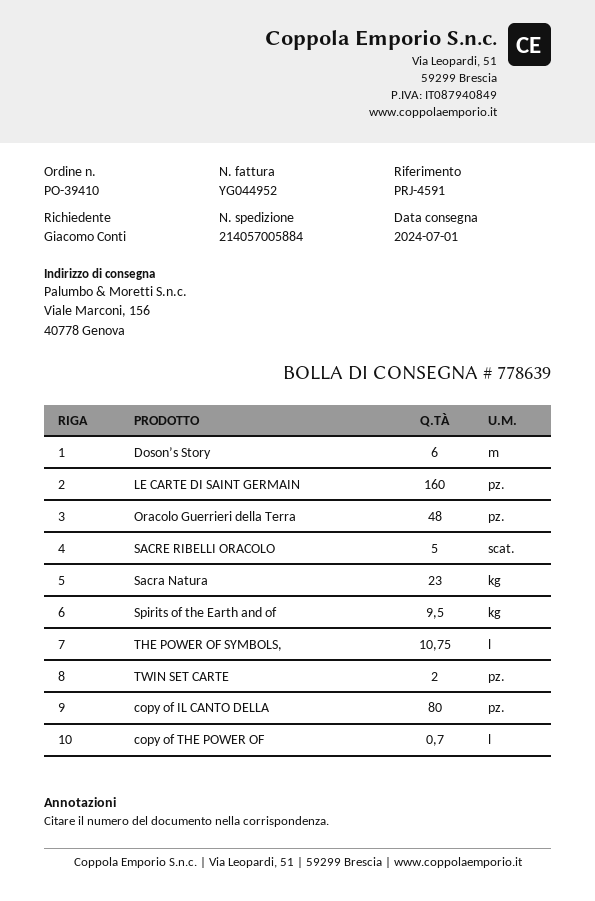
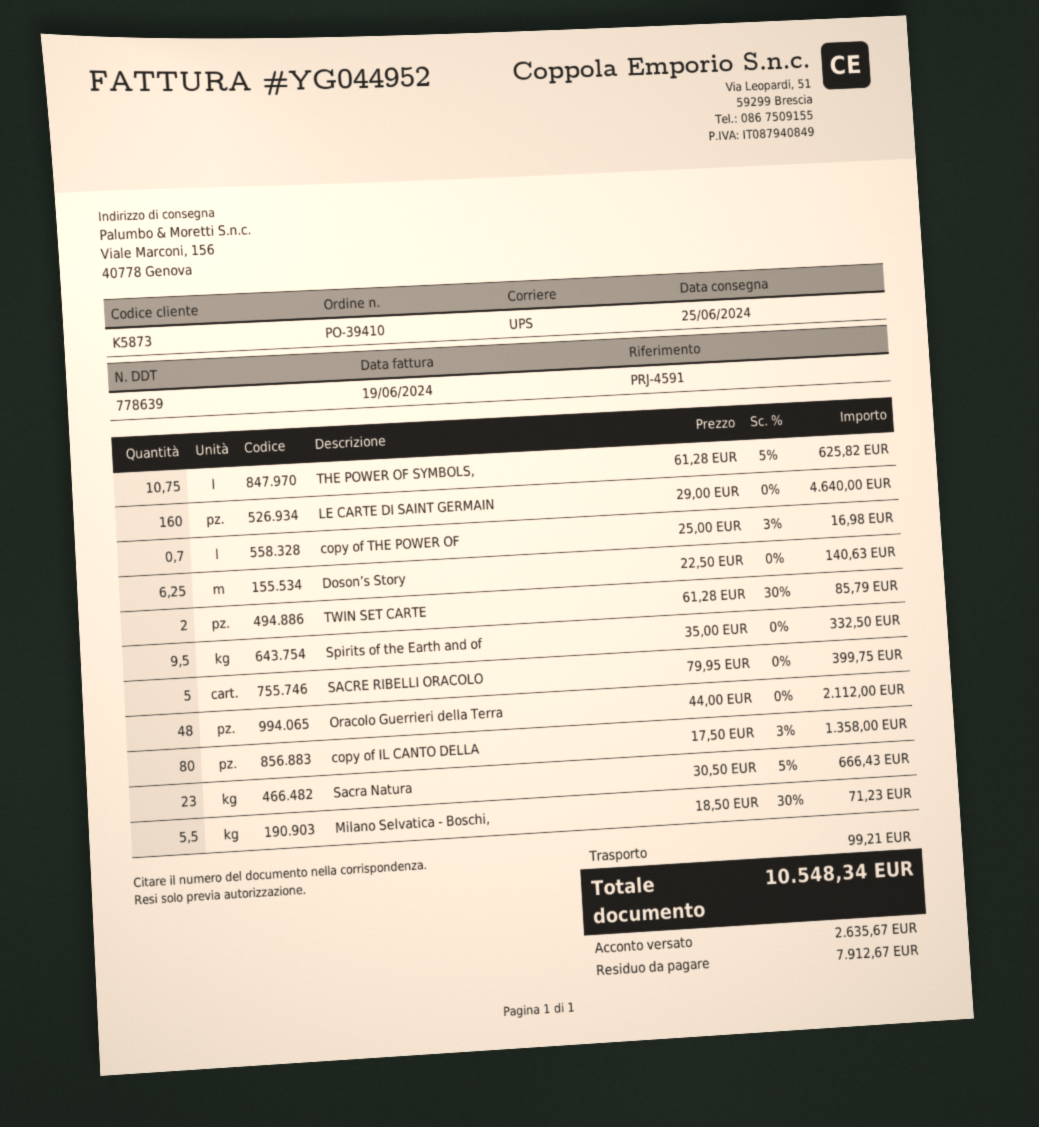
delivery date: 2024-07-01 -> 2024-06-25
Doson’s Story: 6 -> 6.25
Milano Selvatica - Boschi,: none -> 5.5

